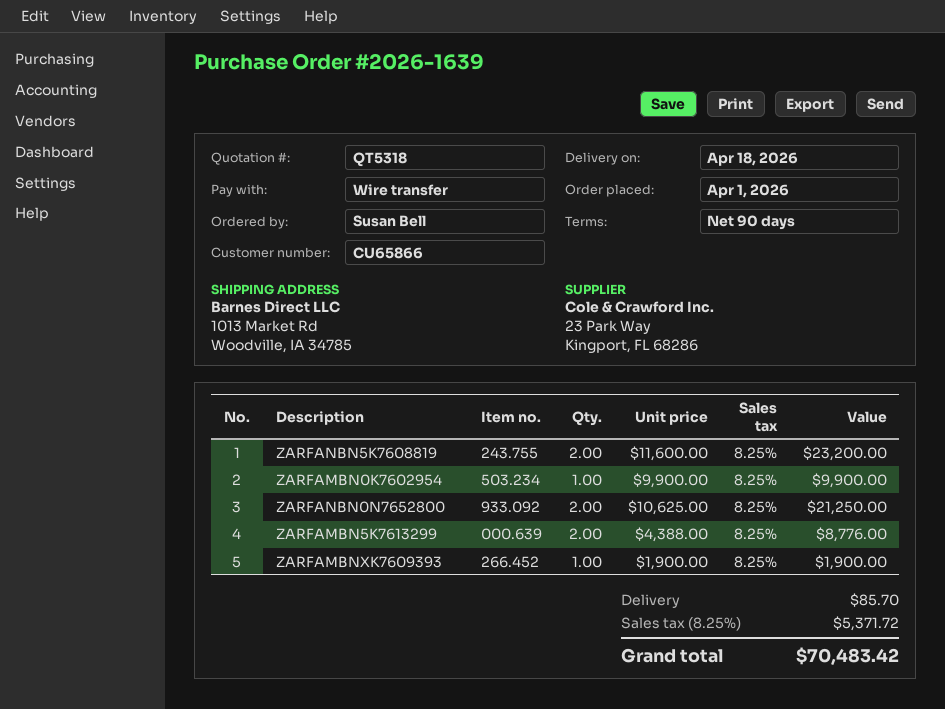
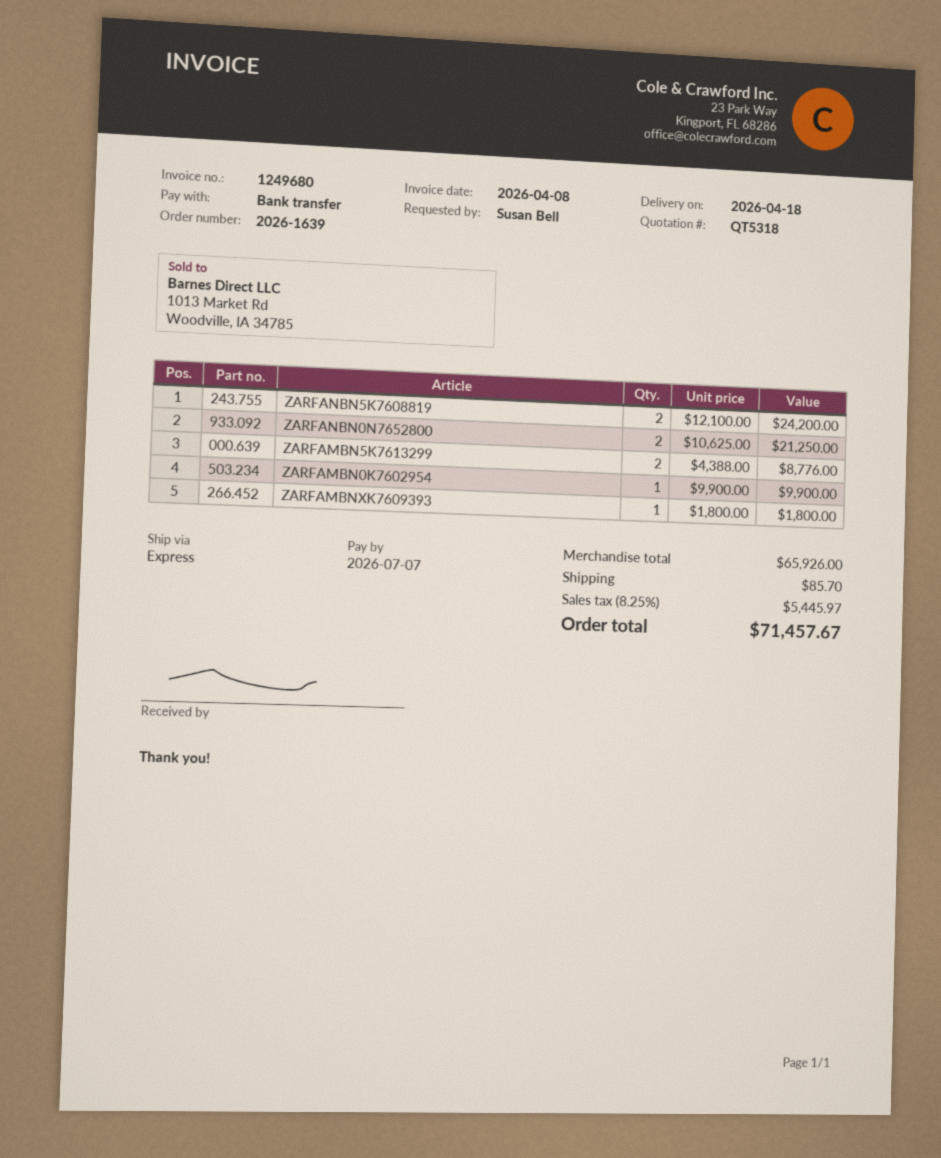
ZARFANBN5K7608819: 2 x 11600.00 = 23200.00 -> 2 x 12100.00 = 24200.00
ZARFAMBNXK7609393: 1 x 1900.00 = 1900.00 -> 1 x 1800.00 = 1800.00
tax: 8.25% = 5371.72 -> 8.25% = 5445.97
total: 70483.42 -> 71457.67

